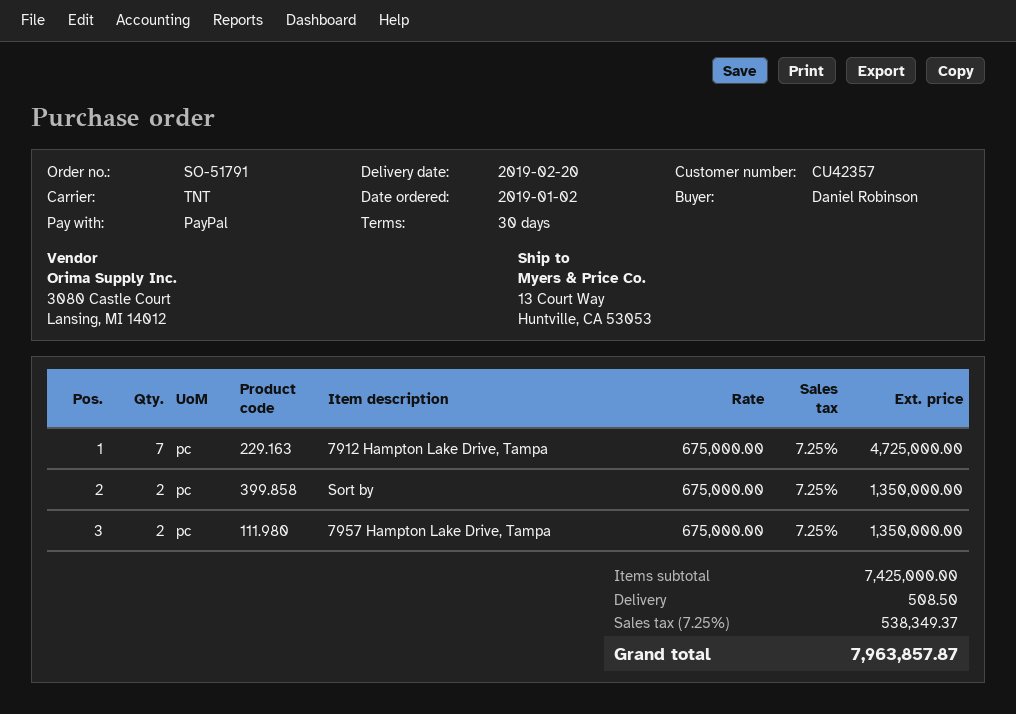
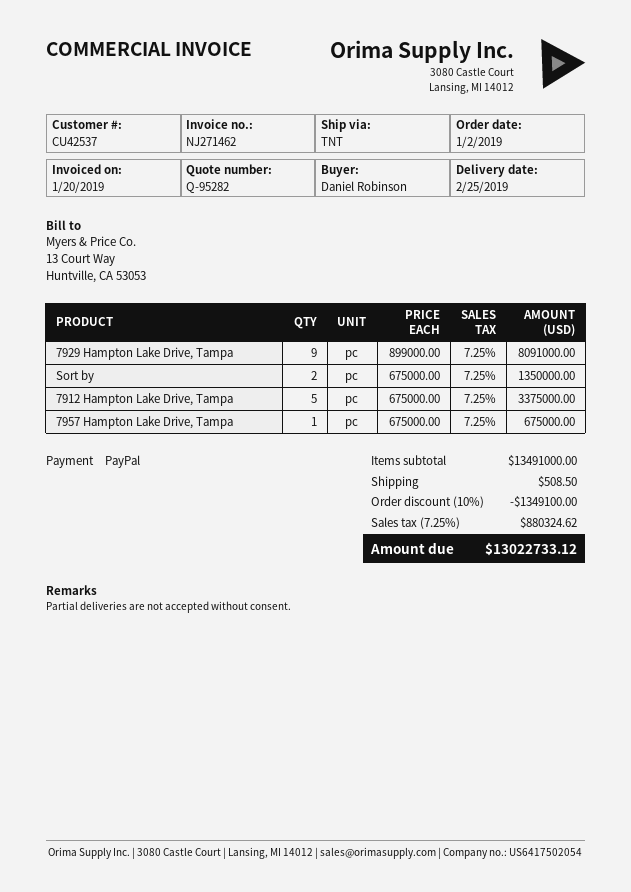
delivery date: 2019-02-20 -> 2019-02-25
customer number: CU42357 -> CU42537
7912 Hampton Lake Drive, Tampa: 7 x 675000.00 = 4725000.00 -> 5 x 675000.00 = 3375000.00
7957 Hampton Lake Drive, Tampa: 2 x 675000.00 = 1350000.00 -> 1 x 675000.00 = 675000.00
7929 Hampton Lake Drive, Tampa: none -> 9 x 899000.00 = 8091000.00
subtotal: 7425000.00 -> 13491000.00
discount: none -> 10% = 1349100.00
tax: 7.25% = 538349.37 -> 7.25% = 880324.62
total: 7963857.87 -> 13022733.12

